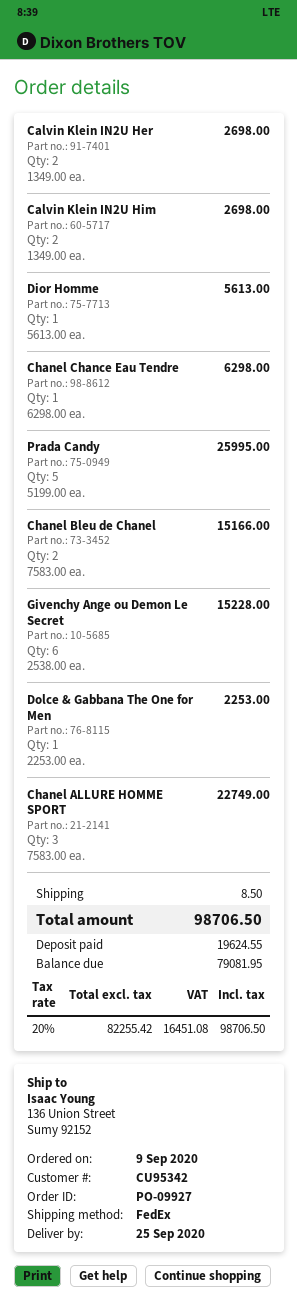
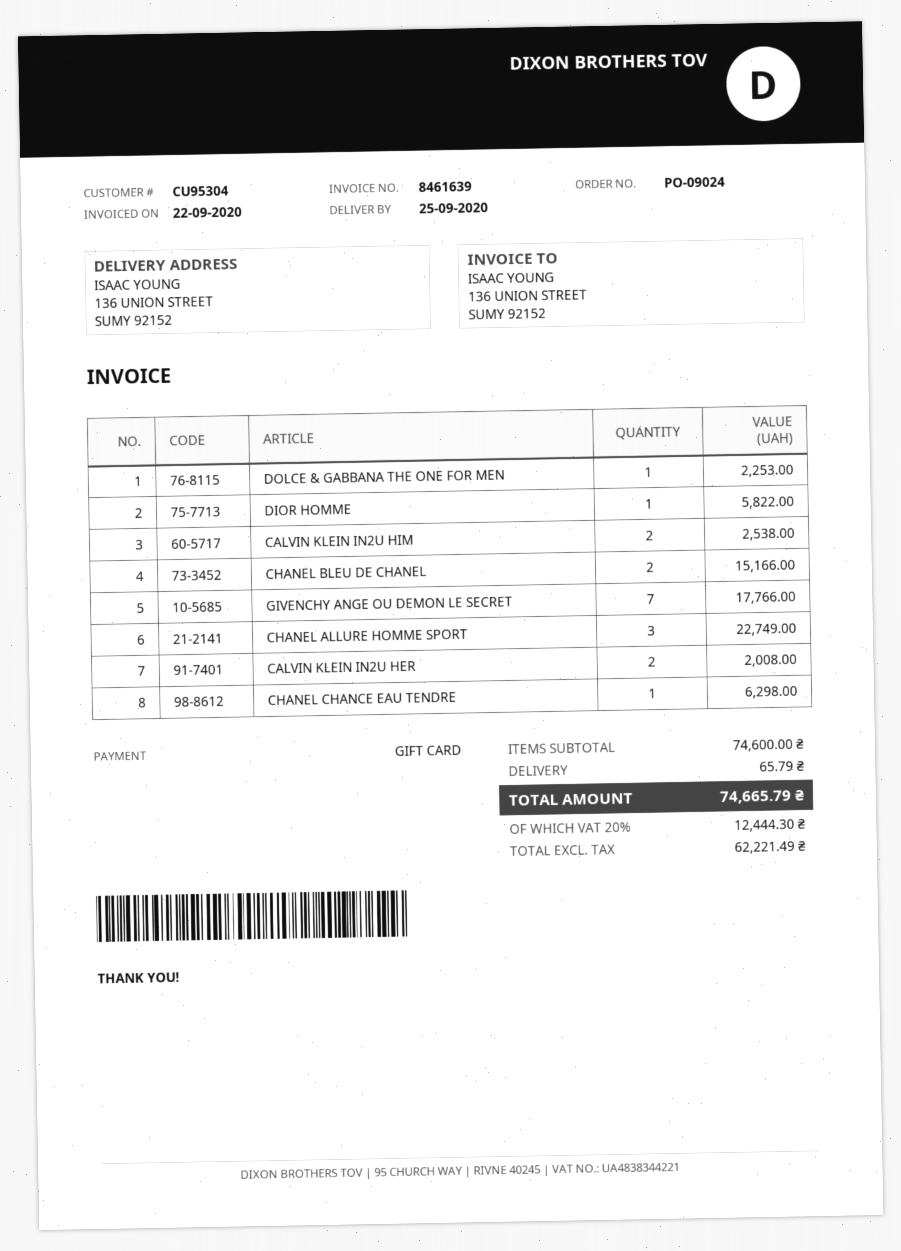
order number: PO-09927 -> PO-09024
customer number: CU95342 -> CU95304
Calvin Klein IN2U Her: 2 for 2698.00 -> 2 for 2008.00
Calvin Klein IN2U Him: 2 for 2698.00 -> 2 for 2538.00
Dior Homme: 1 for 5613.00 -> 1 for 5822.00
Prada Candy: 5 for 25995.00 -> none
Givenchy Ange ou Demon Le Secret: 6 for 15228.00 -> 7 for 17766.00
shipping: 8.50 -> 65.79
net: 82255.42 -> 62221.49
tax: 20% = 16451.08 -> 20% = 12444.30
total: 98706.50 -> 74665.79

